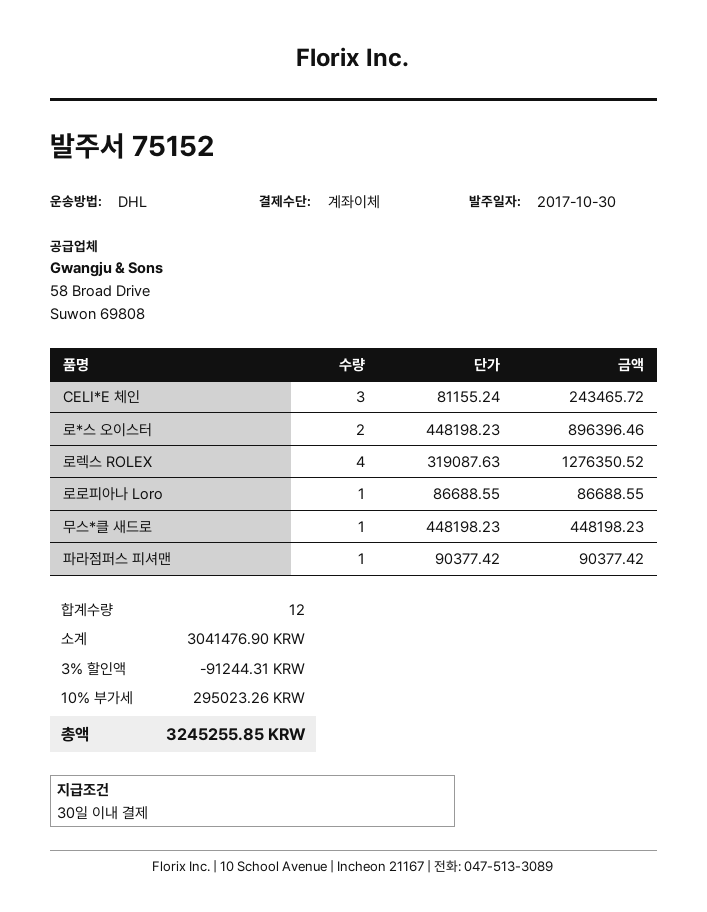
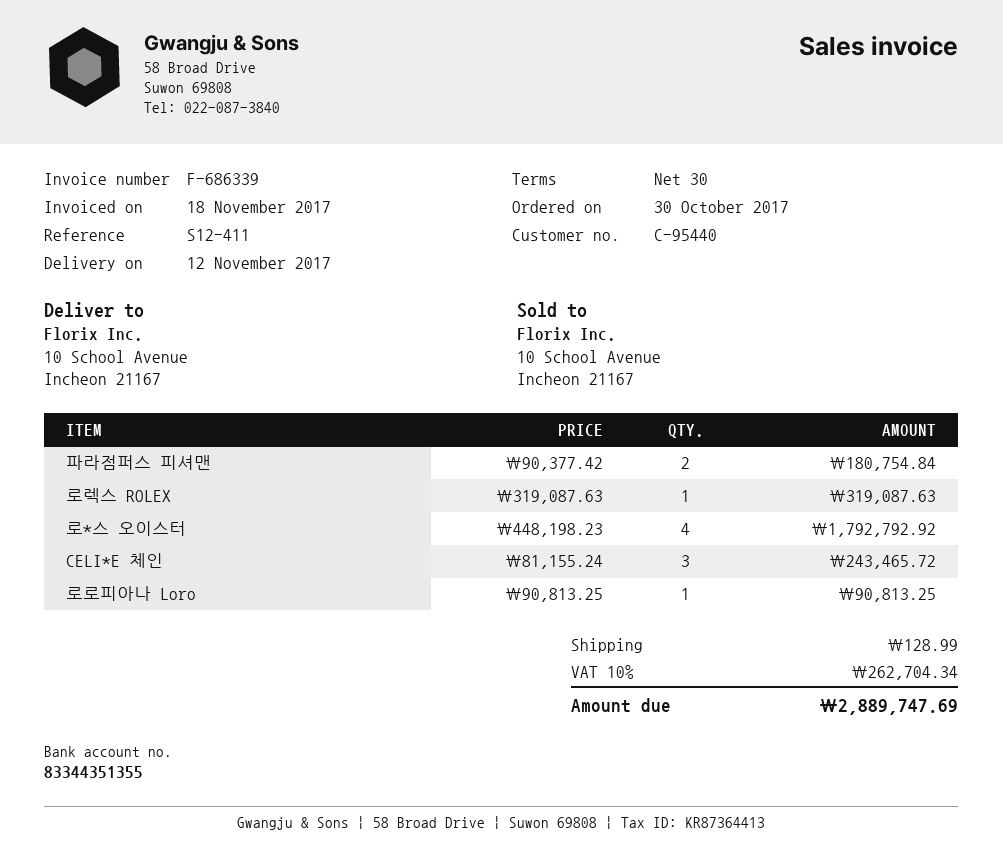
로*스 오이스터: 2 x 448198.23 = 896396.46 -> 4 x 448198.23 = 1792792.92
로렉스 ROLEX: 4 x 319087.63 = 1276350.52 -> 1 x 319087.63 = 319087.63
로로피아나 Loro: 1 x 86688.55 = 86688.55 -> 1 x 90813.25 = 90813.25
무스*클 새드로: 1 x 448198.23 = 448198.23 -> none
파라점퍼스 피셔맨: 1 x 90377.42 = 90377.42 -> 2 x 90377.42 = 180754.84
discount: 3% = 91244.31 -> none
shipping: none -> 128.99
tax: 10% = 295023.26 -> 10% = 262704.34
total: 3245255.85 -> 2889747.69

